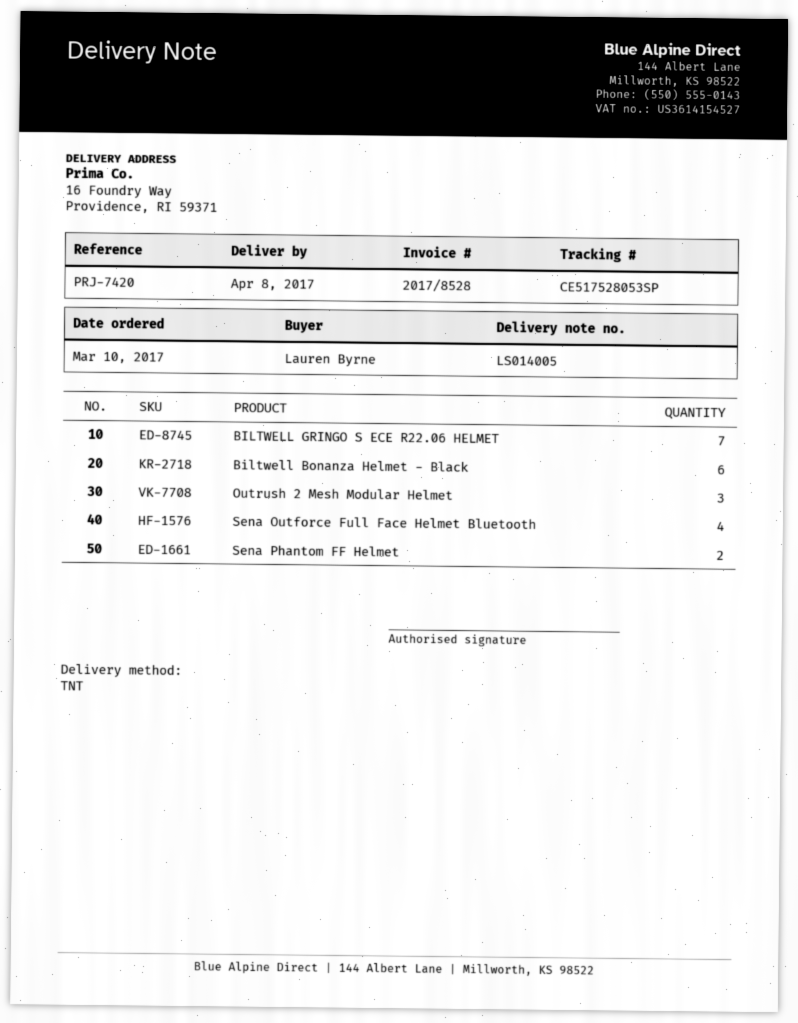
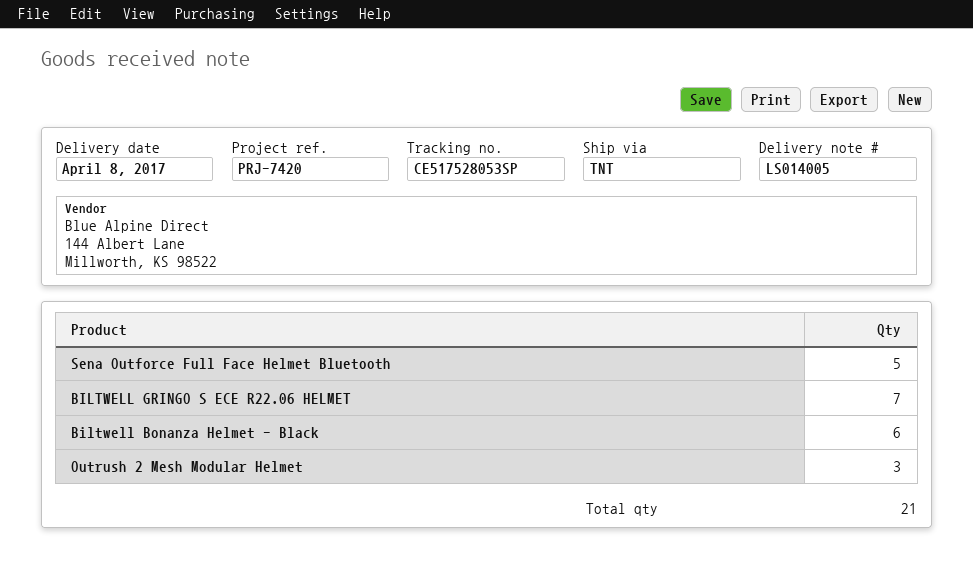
Sena Outforce Full Face Helmet Bluetooth: 4 -> 5
Sena Phantom FF Helmet: 2 -> none

